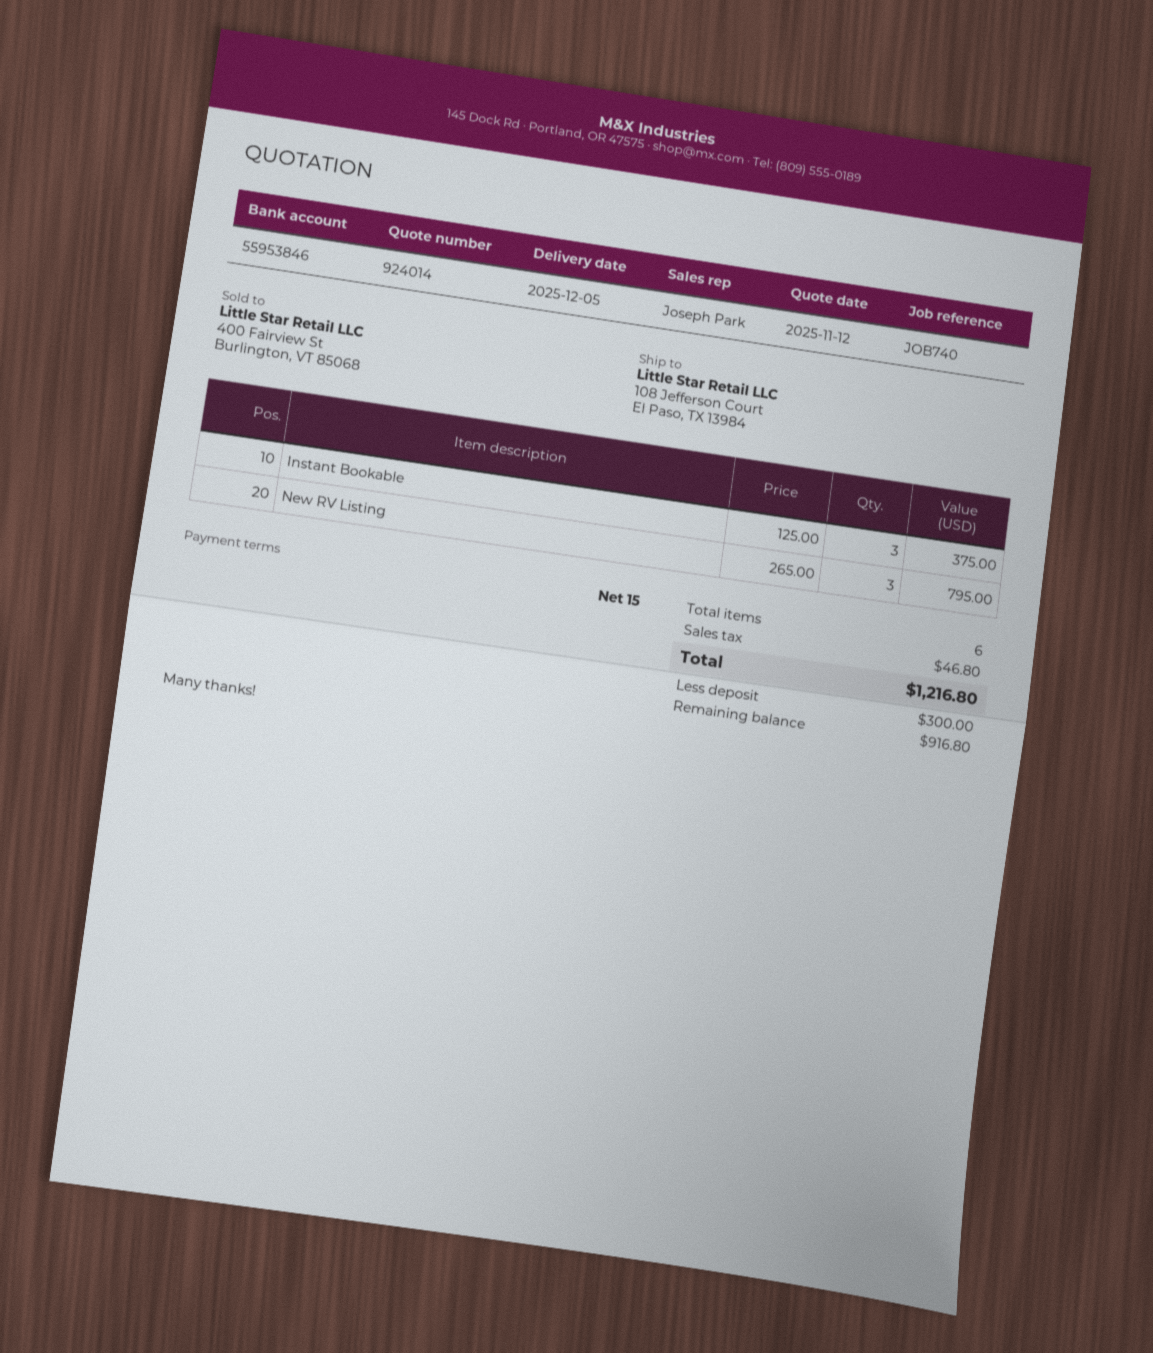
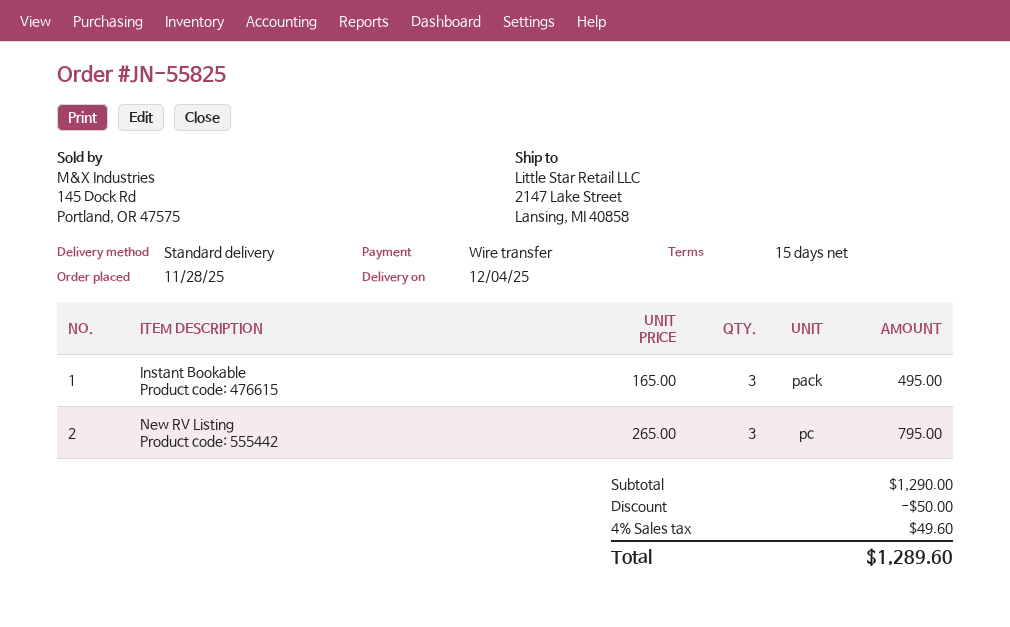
delivery date: 2025-12-05 -> 2025-12-04
ship to: 108 Jefferson Court, El Paso, TX 13984 -> 2147 Lake Street, Lansing, MI 40858
Instant Bookable: 3 x 125.00 = 375.00 -> 3 x 165.00 = 495.00
discount: none -> 50.00
tax: 46.80 -> 49.60
total: 1216.80 -> 1289.60

